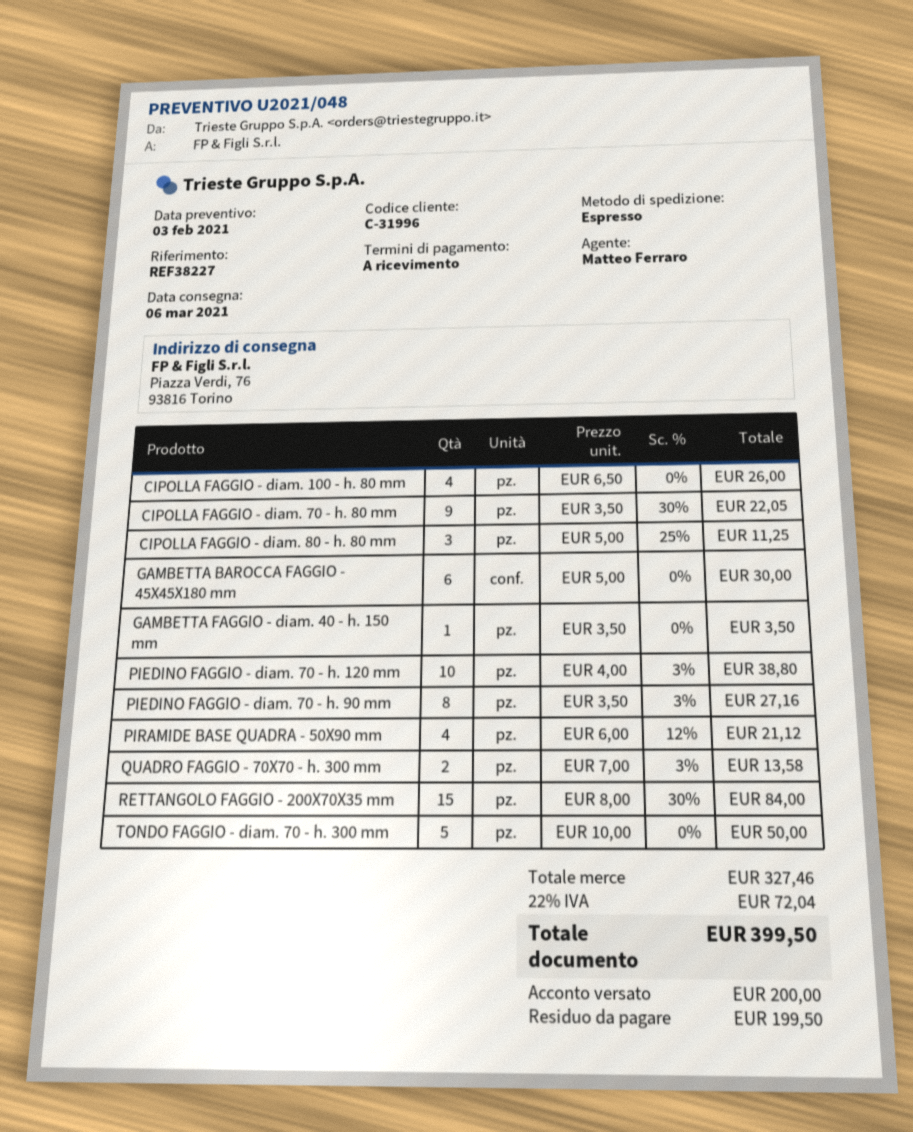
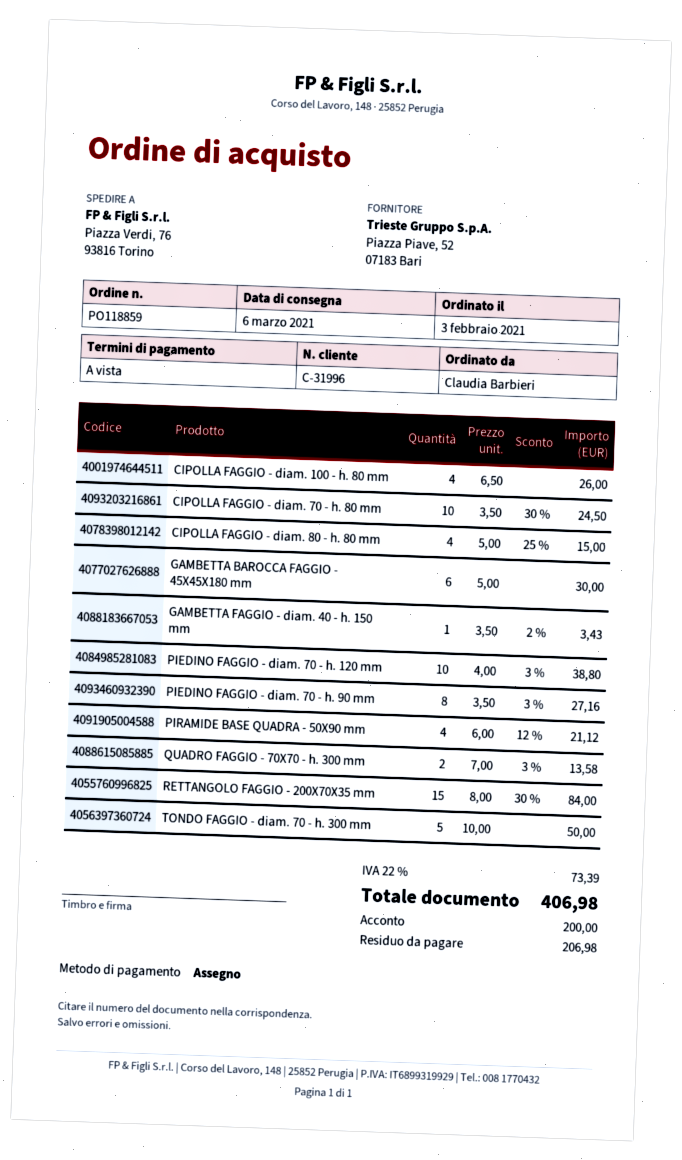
CIPOLLA FAGGIO - diam. 70 - h. 80 mm: 9 x 3.50 - 30% = 22.05 -> 10 x 3.50 - 30% = 24.50
CIPOLLA FAGGIO - diam. 80 - h. 80 mm: 3 x 5.00 - 25% = 11.25 -> 4 x 5.00 - 25% = 15.00
GAMBETTA FAGGIO - diam. 40 - h. 150 mm: 1 x 3.50 = 3.50 -> 1 x 3.50 - 2% = 3.43
tax: 22% = 72.04 -> 22% = 73.39
total: 399.50 -> 406.98
balance: 199.50 -> 206.98

